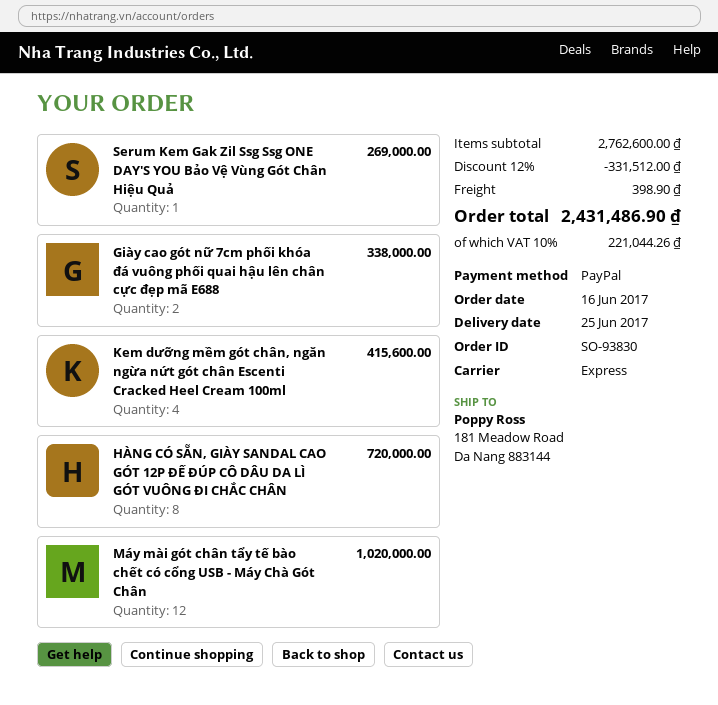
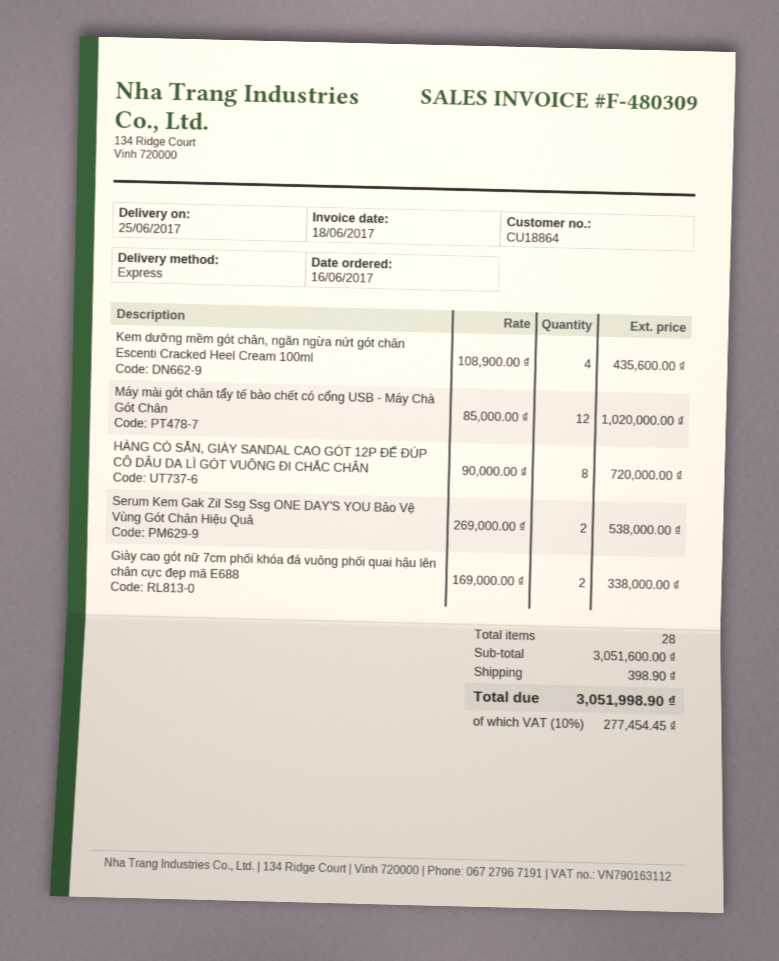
Serum Kem Gak Zil Ssg Ssg ONE DAY'S YOU Bảo Vệ Vùng Gót Chân Hiệu Quả: 1 for 269000.00 -> 2 for 538000.00
Kem dưỡng mềm gót chân, ngăn ngừa nứt gót chân Escenti Cracked Heel Cream 100ml: 4 for 415600.00 -> 4 for 435600.00
subtotal: 2762600.00 -> 3051600.00
discount: 12% = 331512.00 -> none
tax: 10% = 221044.26 -> 10% = 277454.45
total: 2431486.90 -> 3051998.90

